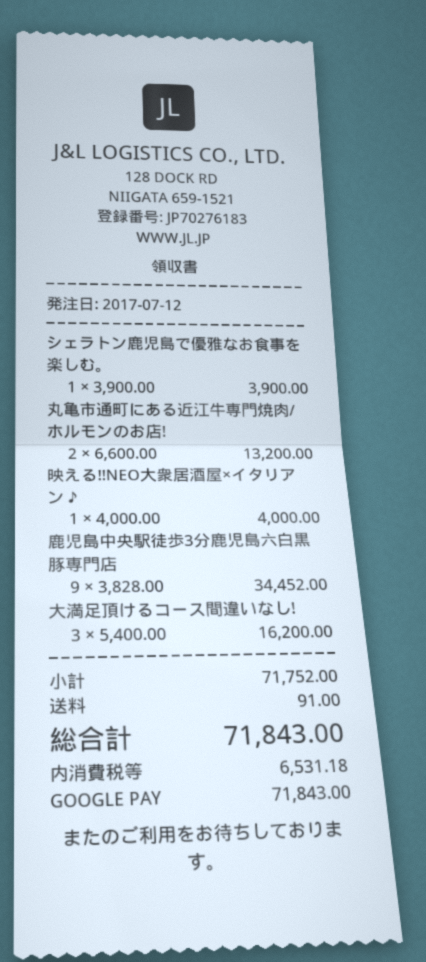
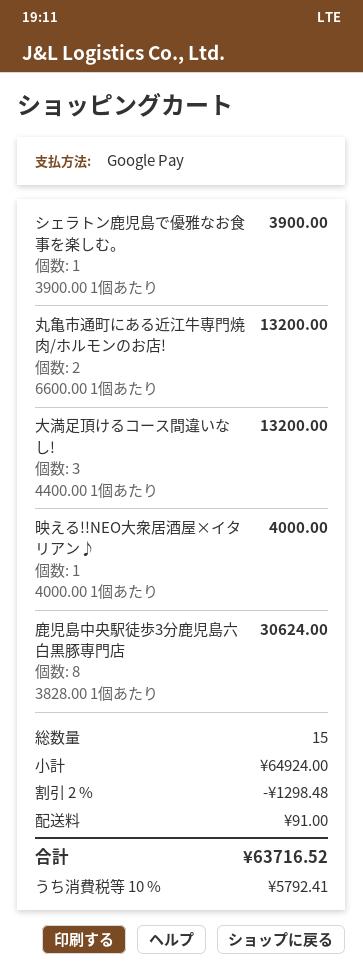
鹿児島中央駅徒歩3分鹿児島六白黒豚専門店: 9 x 3828.00 = 34452.00 -> 8 x 3828.00 = 30624.00
大満足頂けるコース間違いなし!: 3 x 5400.00 = 16200.00 -> 3 x 4400.00 = 13200.00
subtotal: 71752.00 -> 64924.00
discount: none -> 2% = 1298.48
tax: 6531.18 -> 5792.41
total: 71843.00 -> 63716.52

